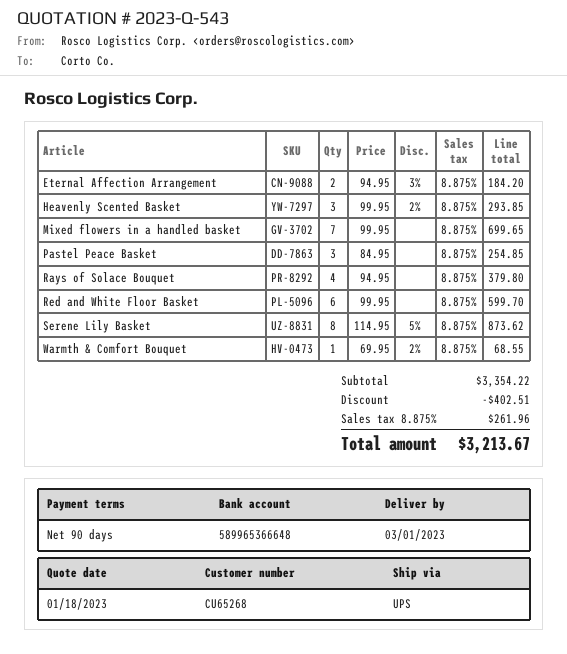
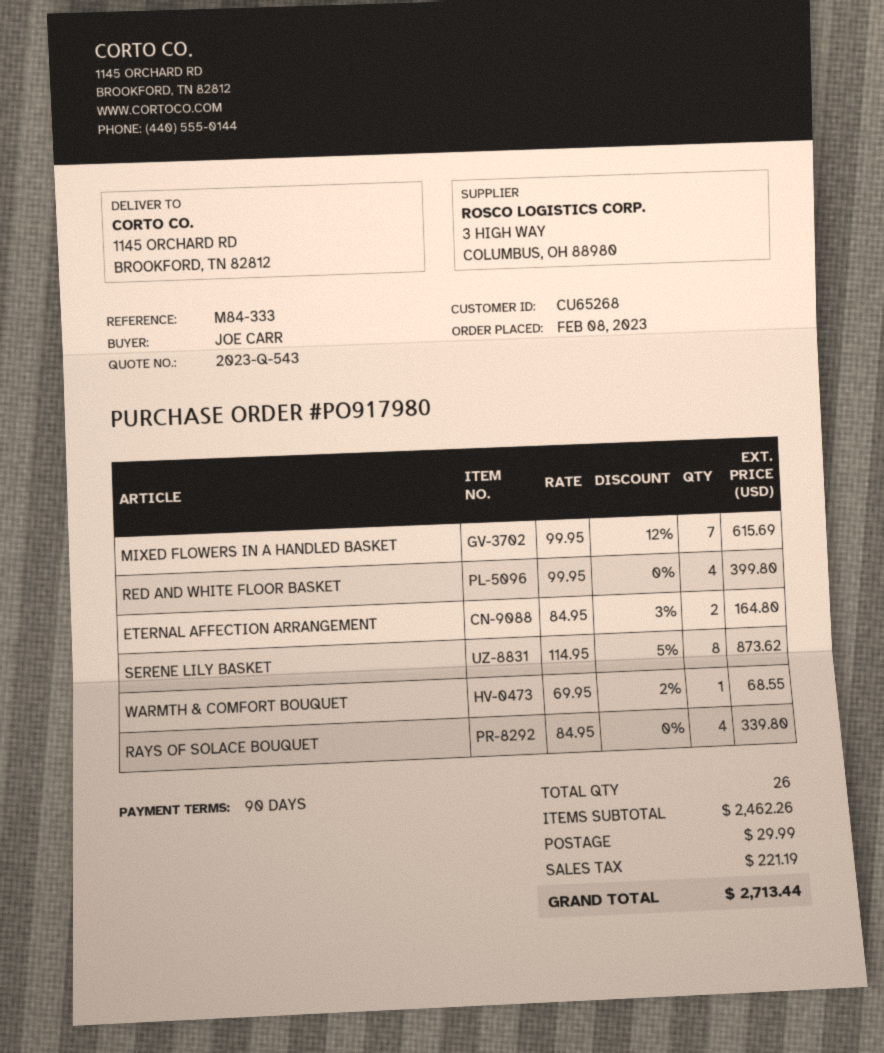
Eternal Affection Arrangement: 2 x 94.95 - 3% = 184.20 -> 2 x 84.95 - 3% = 164.80
Heavenly Scented Basket: 3 x 99.95 - 2% = 293.85 -> none
Mixed flowers in a handled basket: 7 x 99.95 = 699.65 -> 7 x 99.95 - 12% = 615.69
Pastel Peace Basket: 3 x 84.95 = 254.85 -> none
Rays of Solace Bouquet: 4 x 94.95 = 379.80 -> 4 x 84.95 = 339.80
Red and White Floor Basket: 6 x 99.95 = 599.70 -> 4 x 99.95 = 399.80
subtotal: 3354.22 -> 2462.26
discount: 402.51 -> none
shipping: none -> 29.99
tax: 261.96 -> 221.19
total: 3213.67 -> 2713.44

